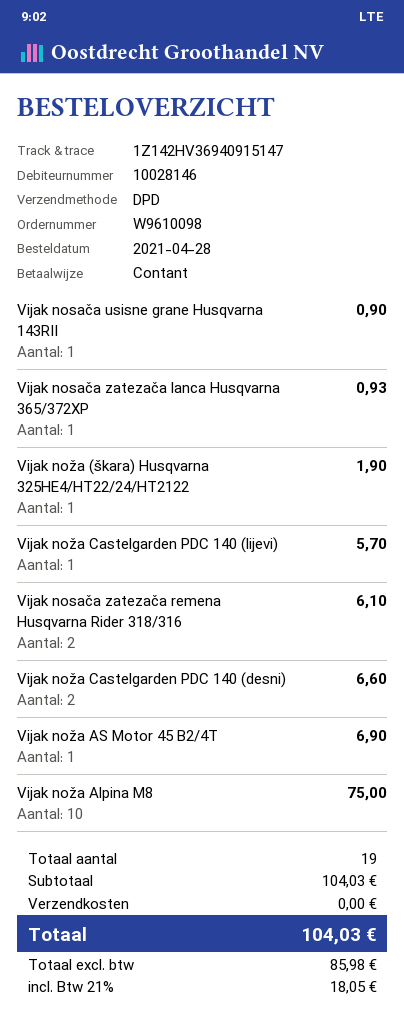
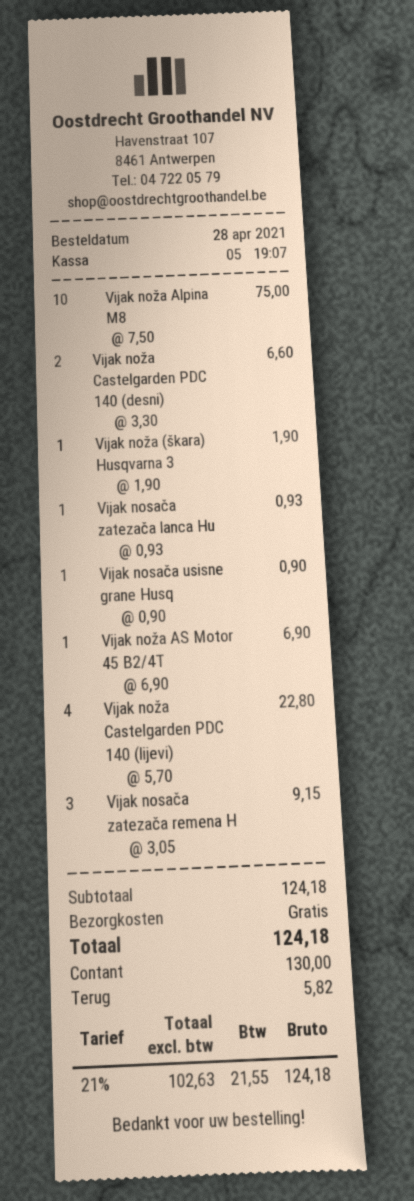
Vijak noža Castelgarden PDC 140 (lijevi): 1 for 5.70 -> 4 for 22.80
Vijak nosača zatezača remena Husqvarna Rider 318/316: 2 for 6.10 -> 3 for 9.15
subtotal: 104.03 -> 124.18
net: 85.98 -> 102.63
tax: 21% = 18.05 -> 21% = 21.55
total: 104.03 -> 124.18

